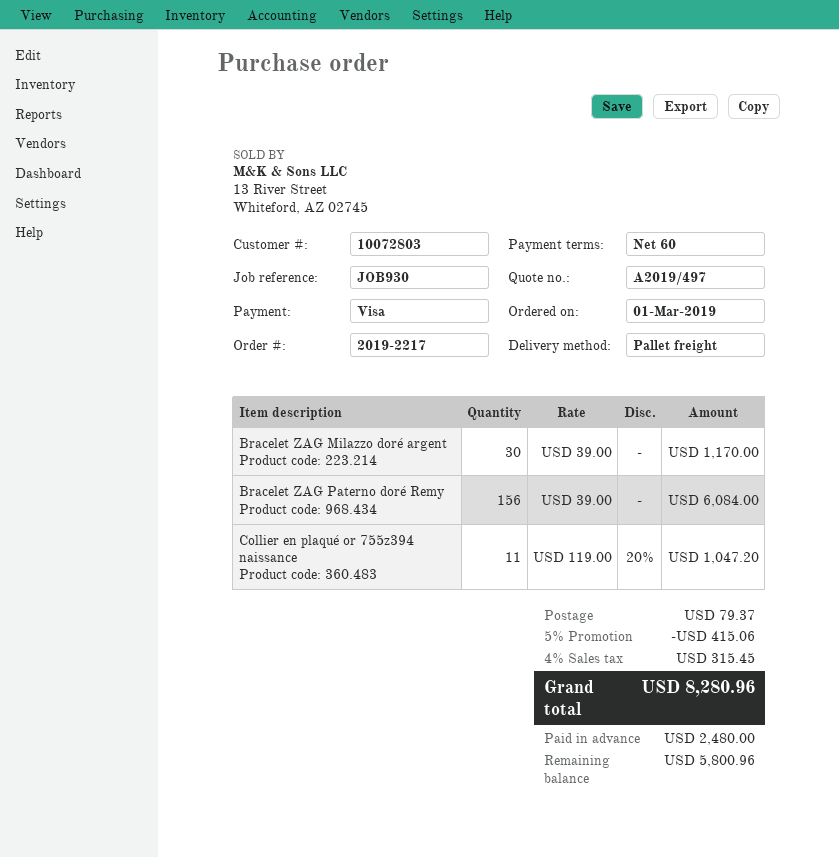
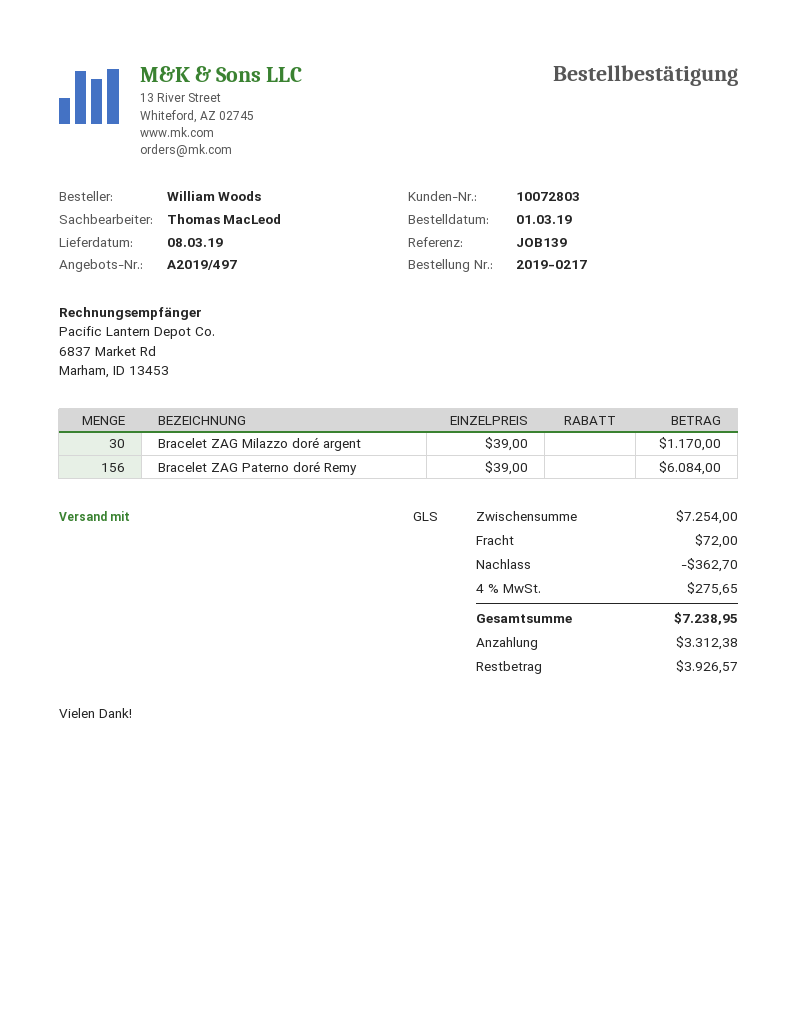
order number: 2019-2217 -> 2019-0217
reference: JOB930 -> JOB139
shipping method: pallet freight -> GLS
Collier en plaqué or 755z394 naissance: 11 x 119.00 - 20% = 1047.20 -> none
discount: 415.06 -> 362.70
shipping: 79.37 -> 72.00
tax: 4% = 315.45 -> 4% = 275.65
total: 8280.96 -> 7238.95
deposit: 2480.00 -> 3312.38
balance: 5800.96 -> 3926.57

